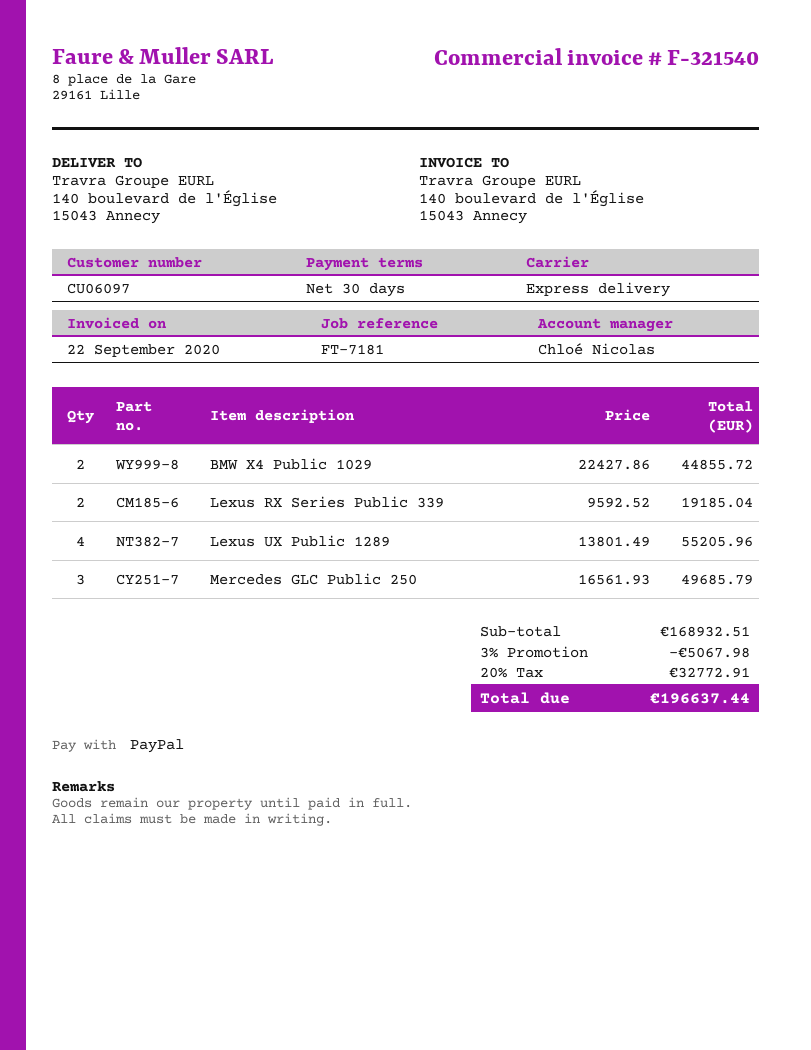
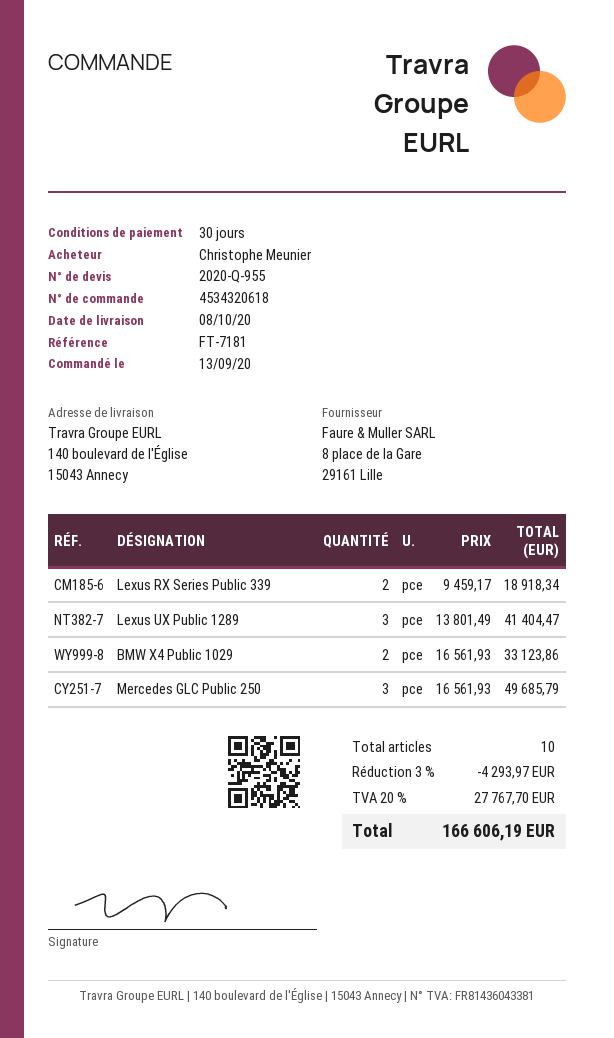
BMW X4 Public 1029: 2 x 22427.86 = 44855.72 -> 2 x 16561.93 = 33123.86
Lexus RX Series Public 339: 2 x 9592.52 = 19185.04 -> 2 x 9459.17 = 18918.34
Lexus UX Public 1289: 4 x 13801.49 = 55205.96 -> 3 x 13801.49 = 41404.47
discount: 3% = 5067.98 -> 3% = 4293.97
tax: 20% = 32772.91 -> 20% = 27767.70
total: 196637.44 -> 166606.19

